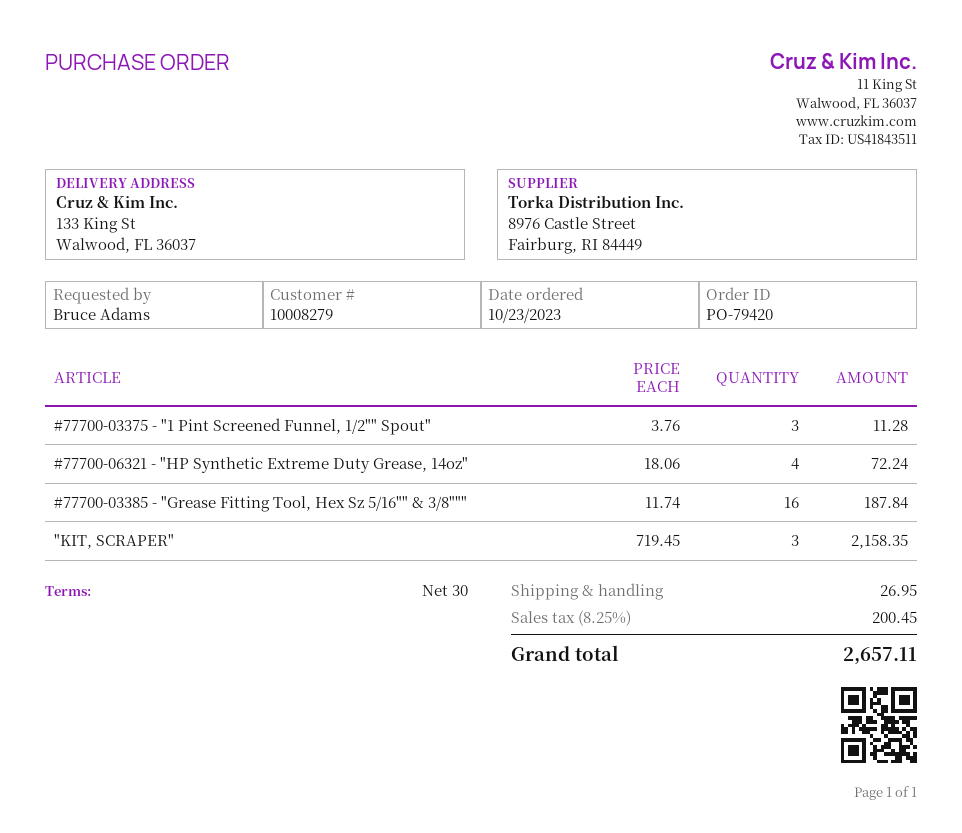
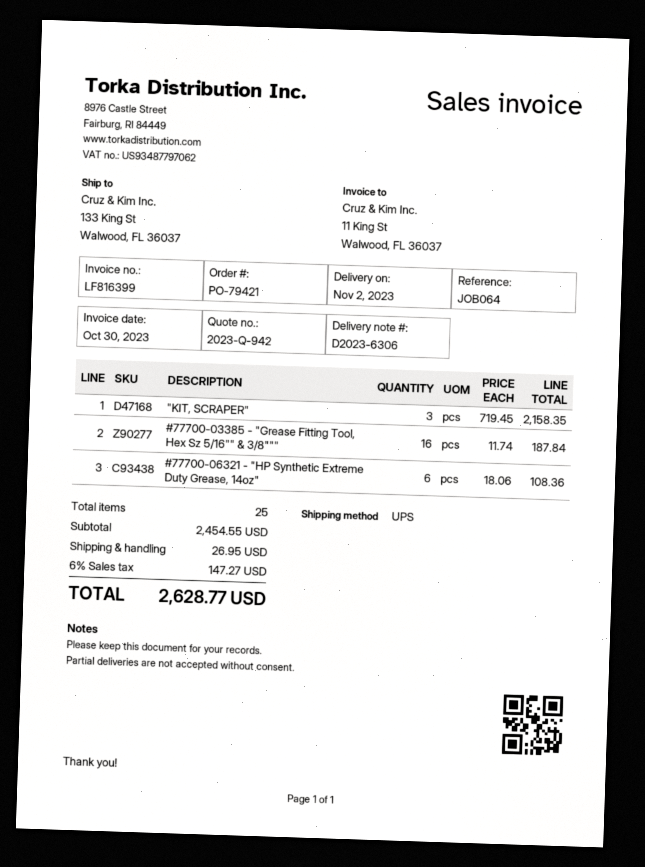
order number: PO-79420 -> PO-79421
#77700-03375 - "1 Pint Screened Funnel, 1/2"" Spout": 3 x 3.76 = 11.28 -> none
#77700-06321 - "HP Synthetic Extreme Duty Grease, 14oz": 4 x 18.06 = 72.24 -> 6 x 18.06 = 108.36
tax: 8.25% = 200.45 -> 6% = 147.27
total: 2657.11 -> 2628.77

